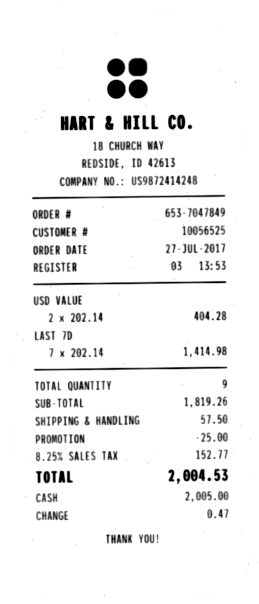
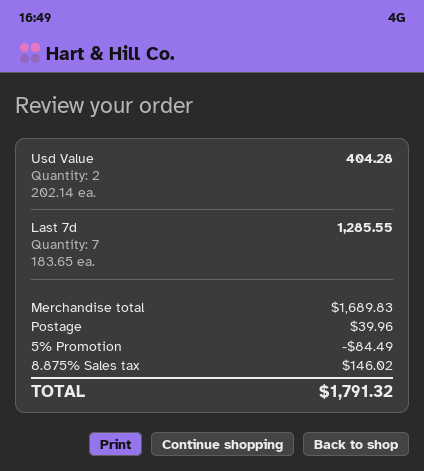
LAST 7D: 7 x 202.14 = 1414.98 -> 7 x 183.65 = 1285.55
subtotal: 1819.26 -> 1689.83
discount: 25.00 -> 84.49
shipping: 57.50 -> 39.96
tax: 8.25% = 152.77 -> 8.875% = 146.02
total: 2004.53 -> 1791.32

